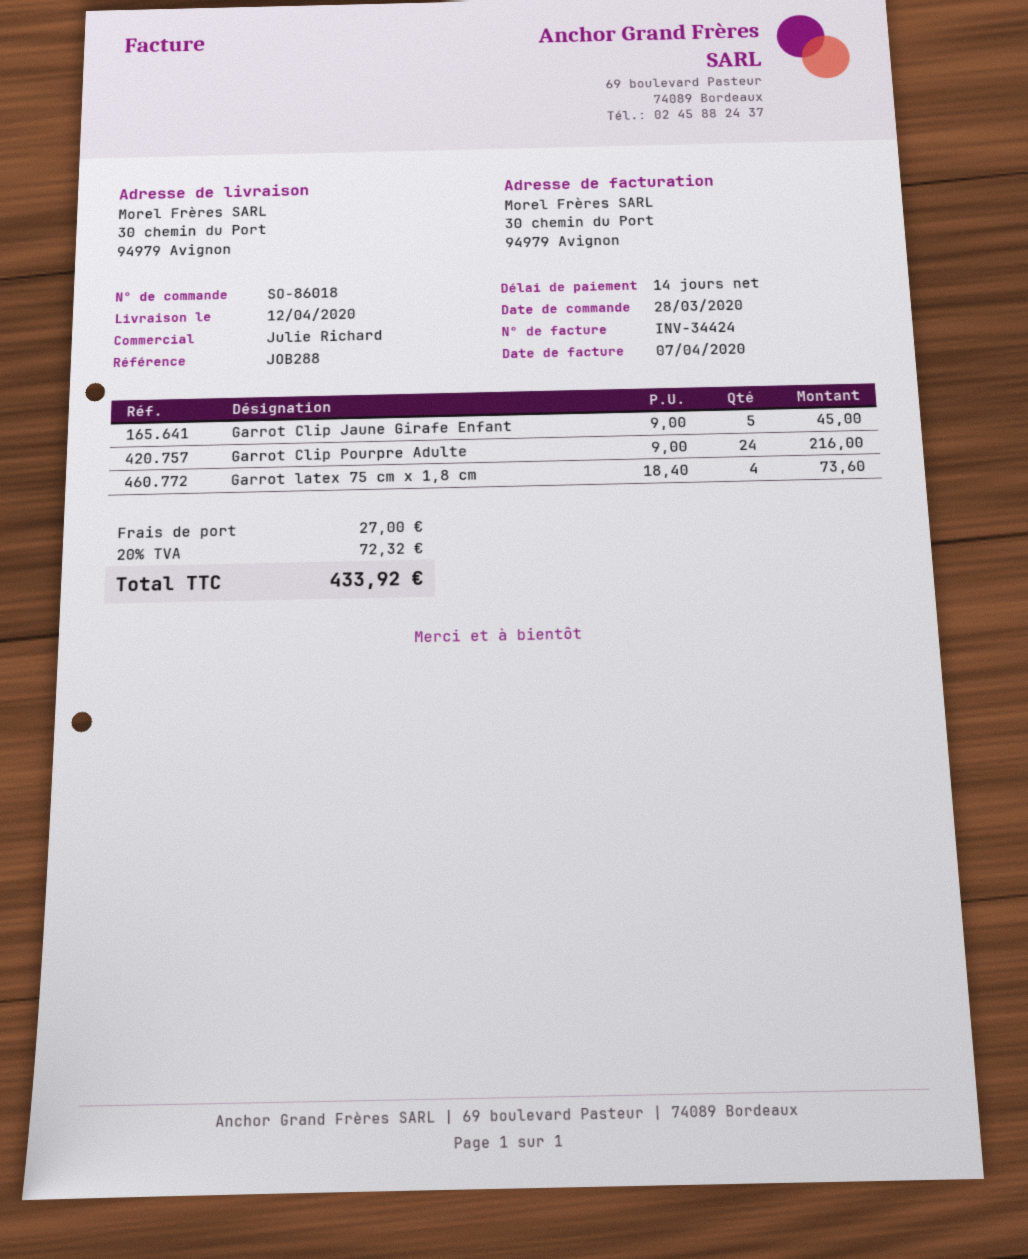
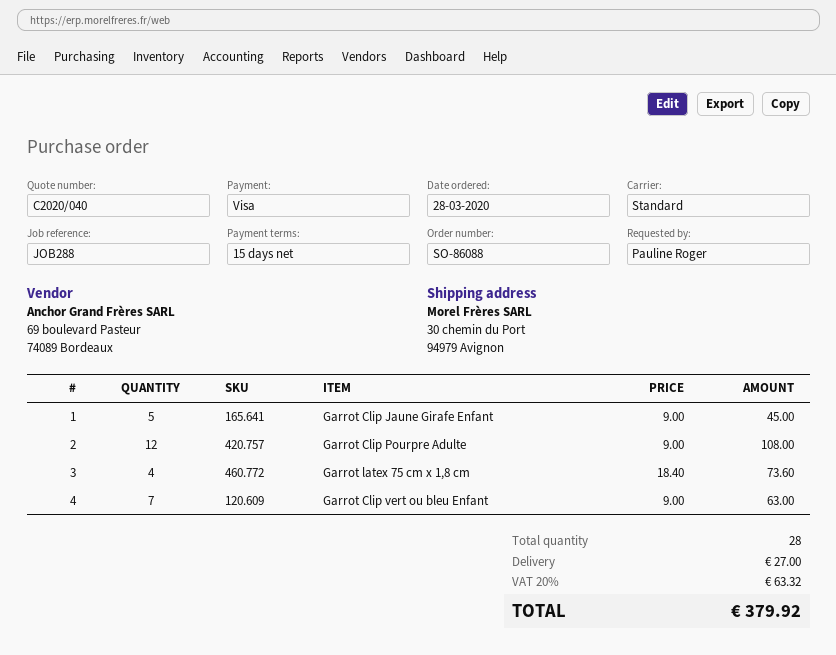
order number: SO-86018 -> SO-86088
payment terms: 14 days -> 15 days
Garrot Clip Pourpre Adulte: 24 x 9.00 = 216.00 -> 12 x 9.00 = 108.00
Garrot Clip vert ou bleu Enfant: none -> 7 x 9.00 = 63.00
tax: 20% = 72.32 -> 20% = 63.32
total: 433.92 -> 379.92

